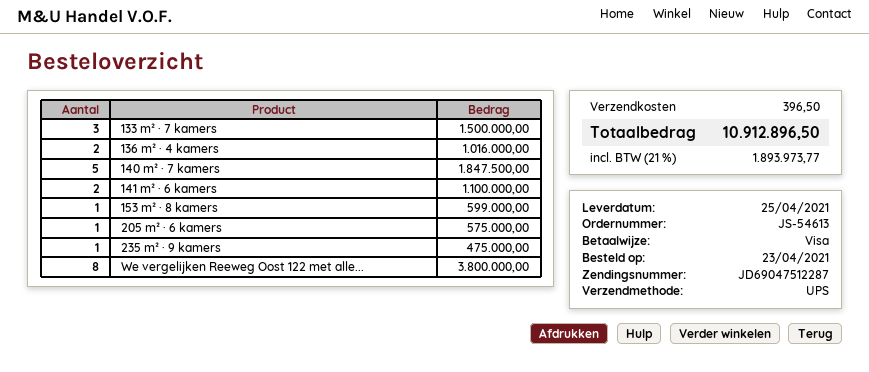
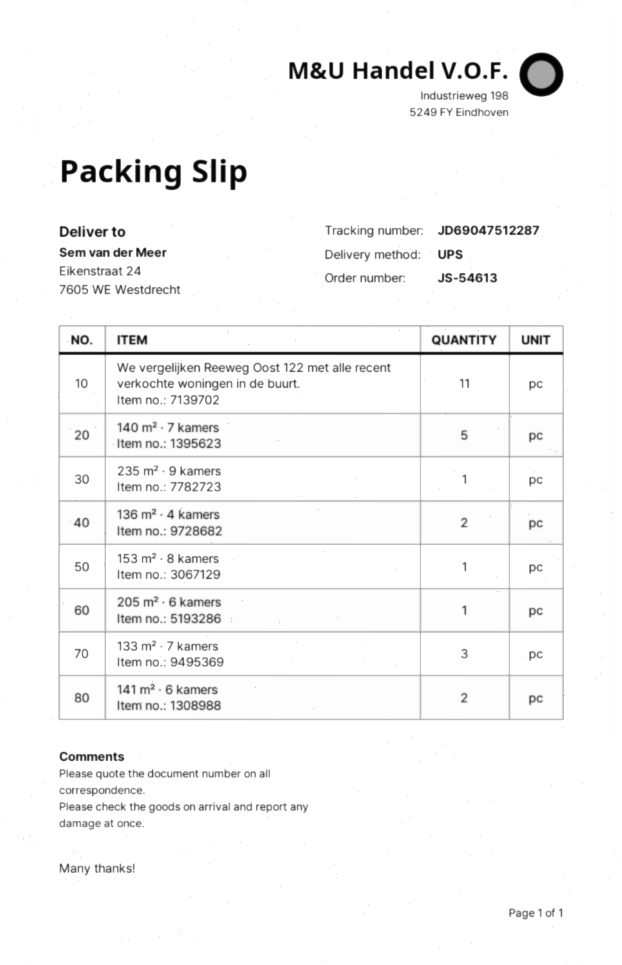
We vergelijken Reeweg Oost 122 met alle...: 8 -> 11

